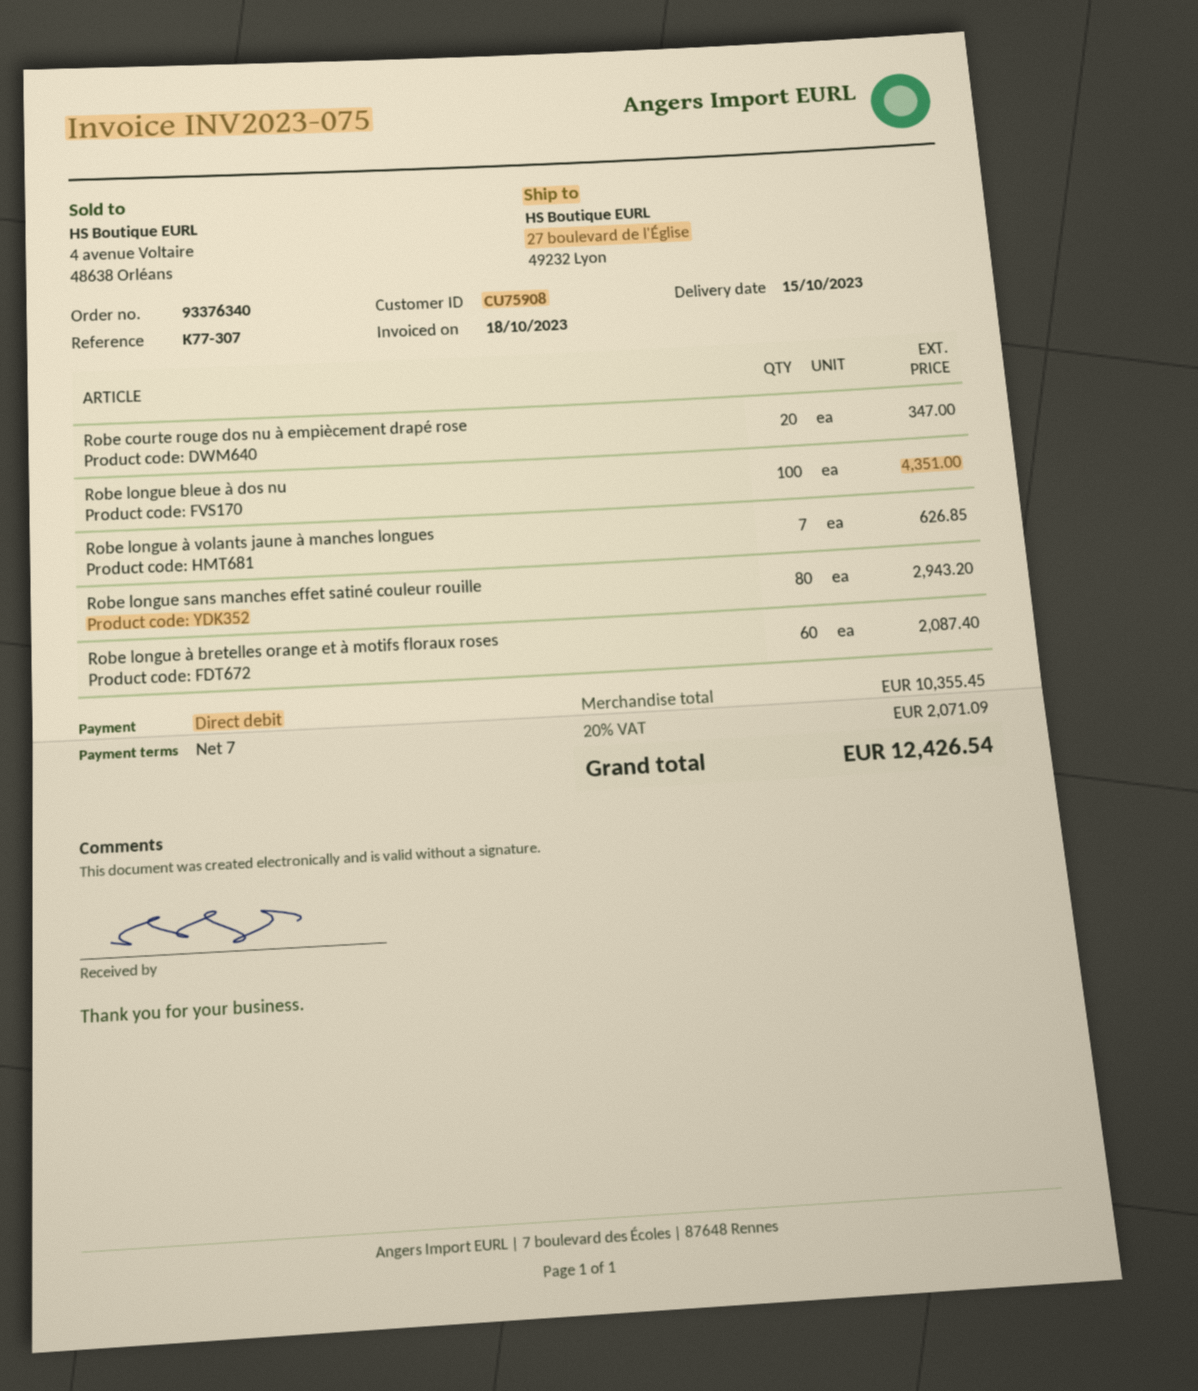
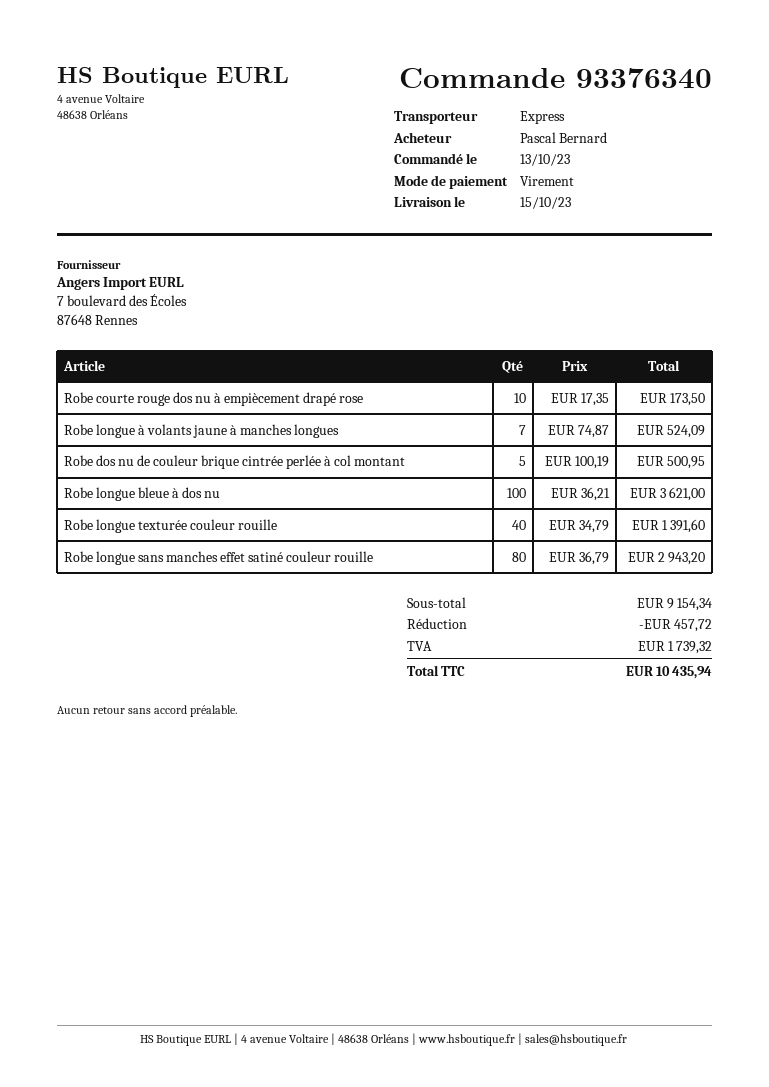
payment method: direct debit -> bank transfer
Robe courte rouge dos nu à empiècement drapé rose: 20 for 347.00 -> 10 for 173.50
Robe longue bleue à dos nu: 100 for 4351.00 -> 100 for 3621.00
Robe longue à volants jaune à manches longues: 7 for 626.85 -> 7 for 524.09
Robe longue à bretelles orange et à motifs floraux roses: 60 for 2087.40 -> none
Robe dos nu de couleur brique cintrée perlée à col montant: none -> 5 for 500.95
Robe longue texturée couleur rouille: none -> 40 for 1391.60
subtotal: 10355.45 -> 9154.34
discount: none -> 457.72
tax: 2071.09 -> 1739.32
total: 12426.54 -> 10435.94

